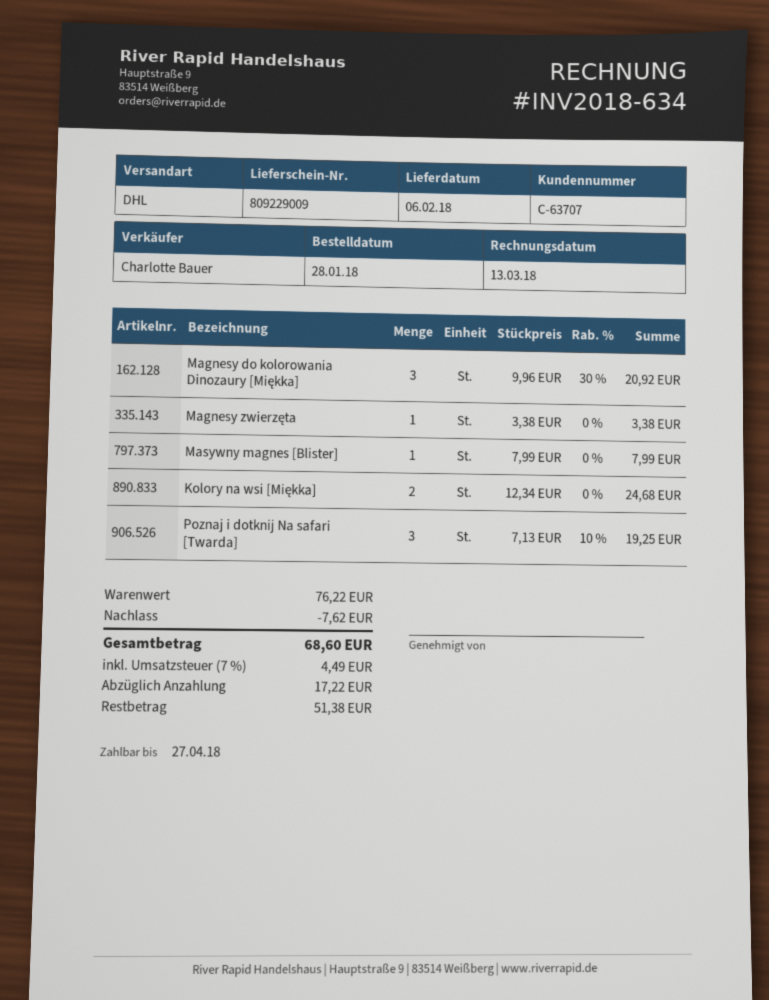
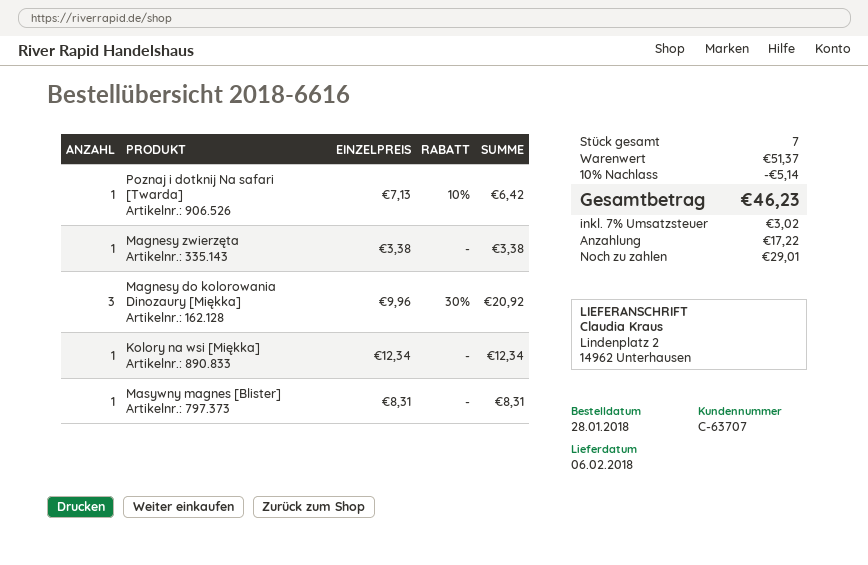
Masywny magnes [Blister]: 1 x 7.99 = 7.99 -> 1 x 8.31 = 8.31
Kolory na wsi [Miękka]: 2 x 12.34 = 24.68 -> 1 x 12.34 = 12.34
Poznaj i dotknij Na safari [Twarda]: 3 x 7.13 - 10% = 19.25 -> 1 x 7.13 - 10% = 6.42
subtotal: 76.22 -> 51.37
discount: 7.62 -> 5.14
tax: 7% = 4.49 -> 7% = 3.02
total: 68.60 -> 46.23
balance: 51.38 -> 29.01

